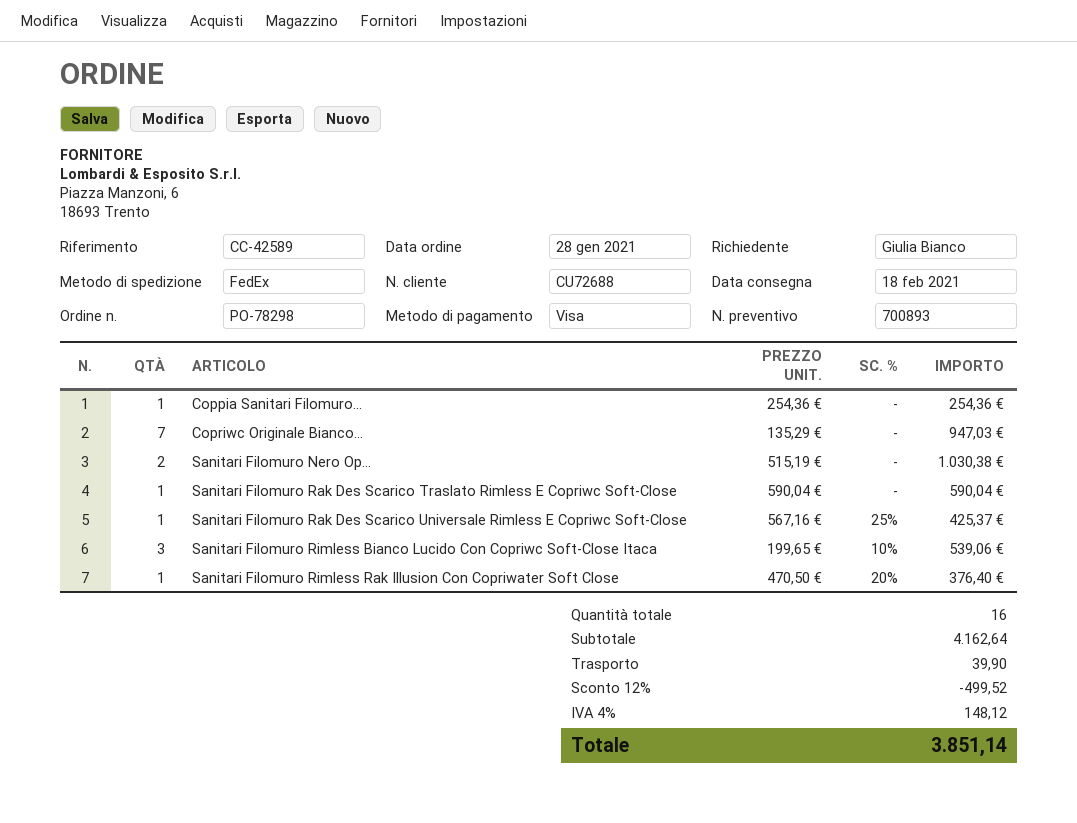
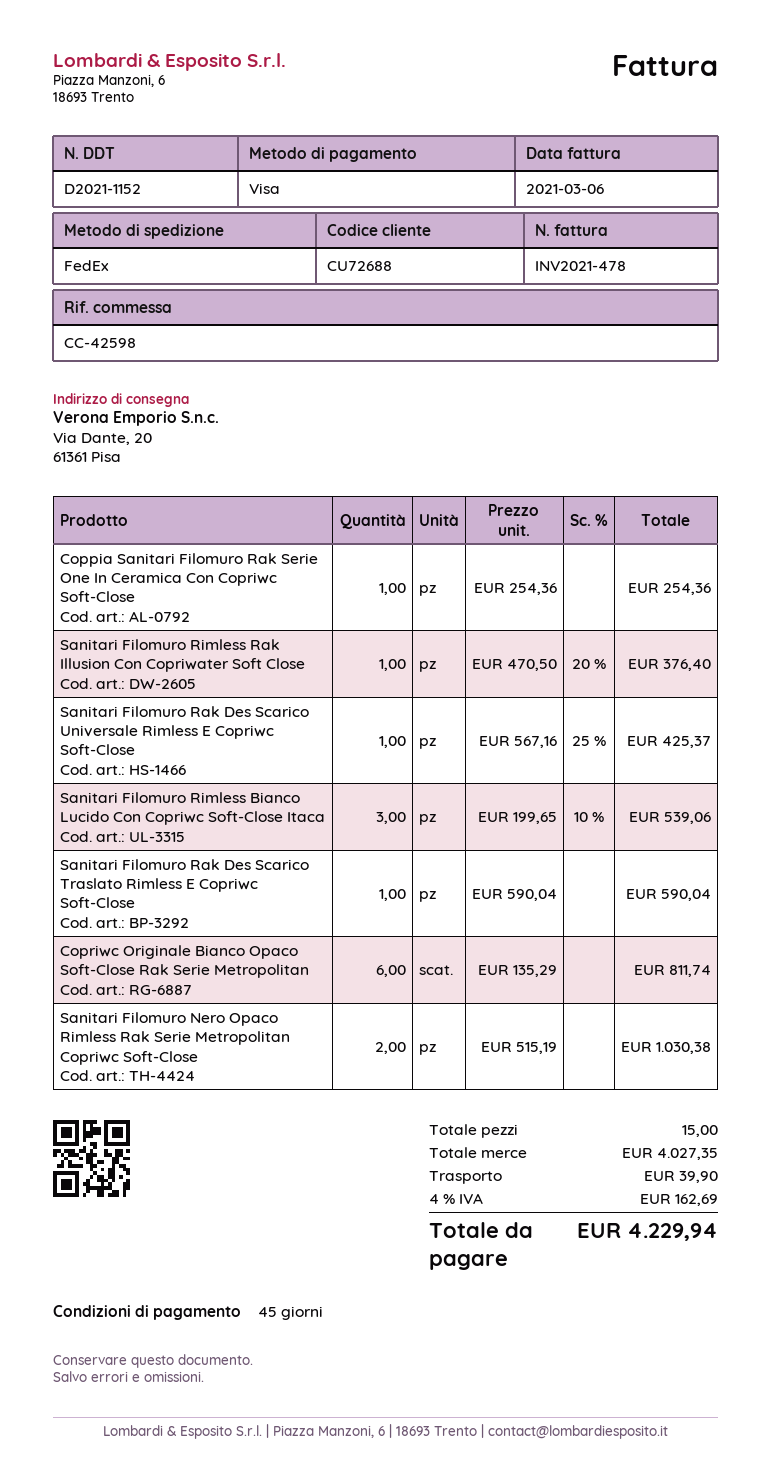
reference: CC-42589 -> CC-42598
Copriwc Originale Bianco...: 7 x 135.29 = 947.03 -> 6 x 135.29 = 811.74
total quantity: 16 -> 15
subtotal: 4162.64 -> 4027.35
discount: 12% = 499.52 -> none
tax: 4% = 148.12 -> 4% = 162.69
total: 3851.14 -> 4229.94

